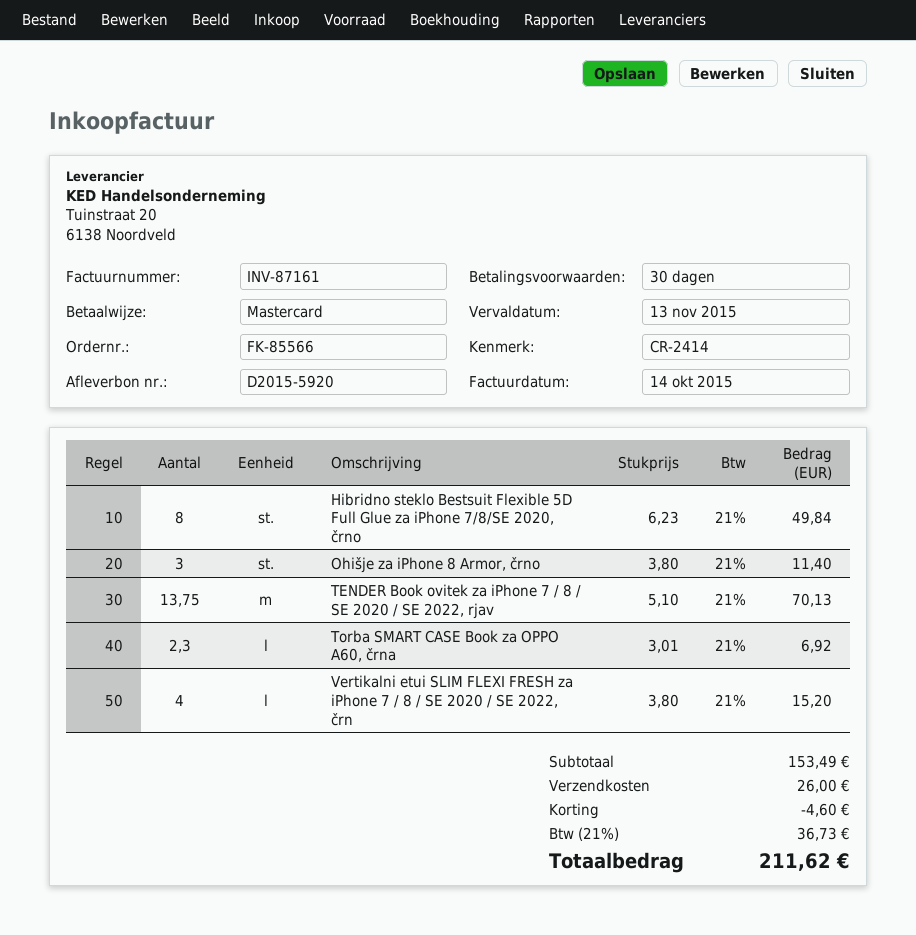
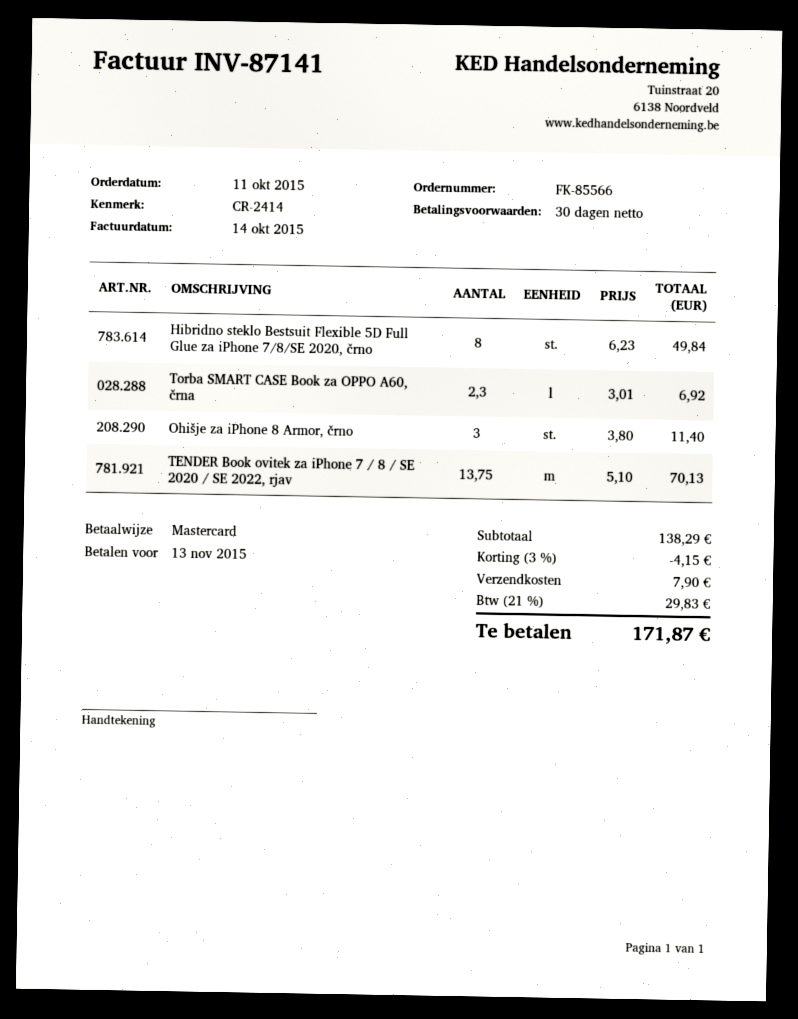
invoice number: INV-87161 -> INV-87141
Vertikalni etui SLIM FLEXI FRESH za iPhone 7 / 8 / SE 2020 / SE 2022, črn: 4 x 3.80 = 15.20 -> none
subtotal: 153.49 -> 138.29
discount: 4.60 -> 4.15
shipping: 26.00 -> 7.90
tax: 21% = 36.73 -> 21% = 29.83
total: 211.62 -> 171.87

